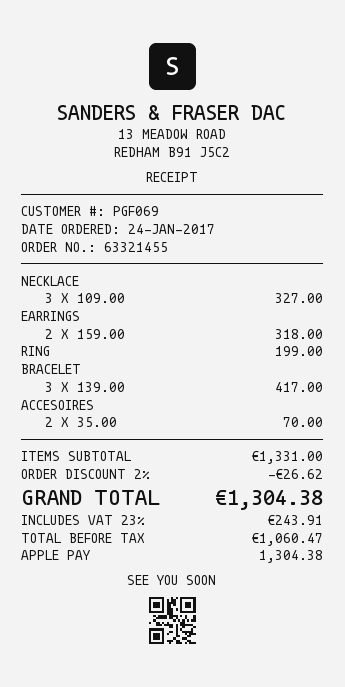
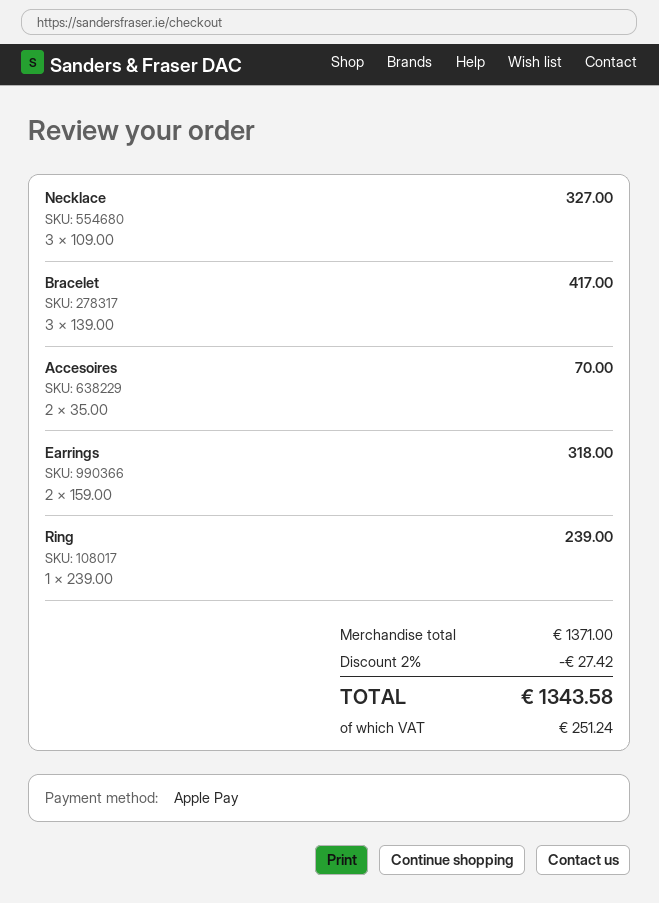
RING: 1 x 199.00 = 199.00 -> 1 x 239.00 = 239.00
subtotal: 1331.00 -> 1371.00
discount: 2% = 26.62 -> 2% = 27.42
tax: 243.91 -> 251.24
total: 1304.38 -> 1343.58

